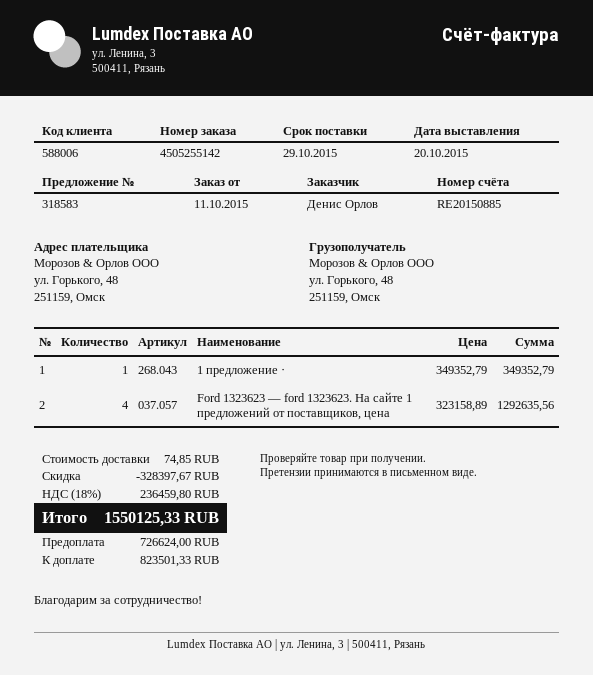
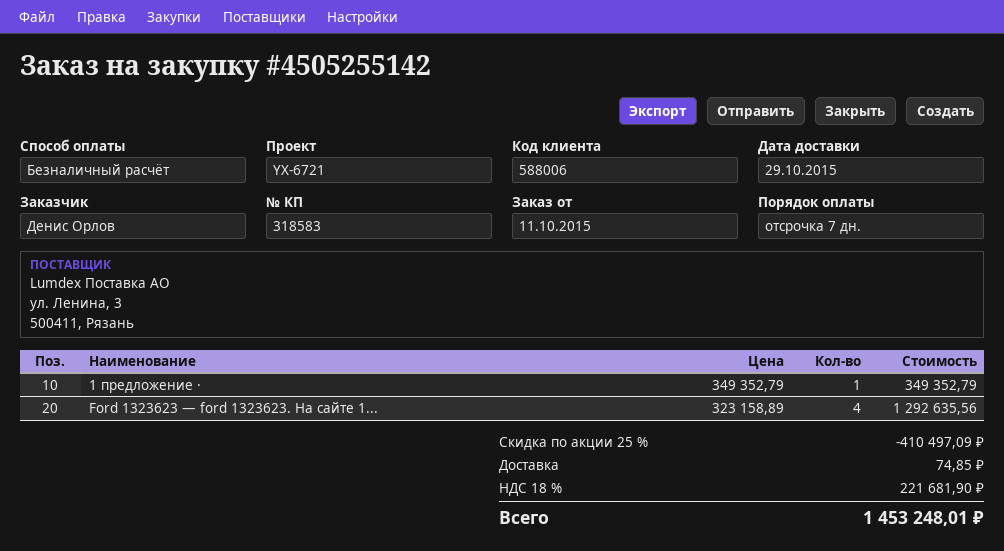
discount: 328397.67 -> 410497.09
tax: 18% = 236459.80 -> 18% = 221681.90
total: 1550125.33 -> 1453248.01

